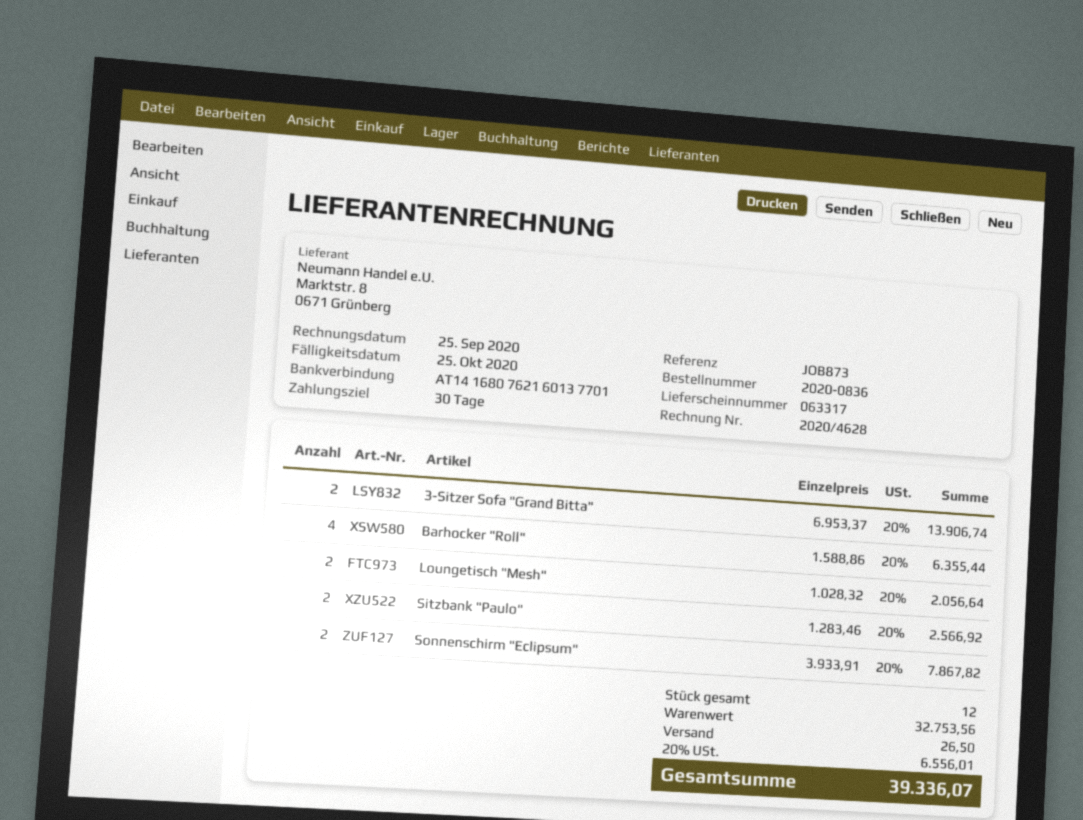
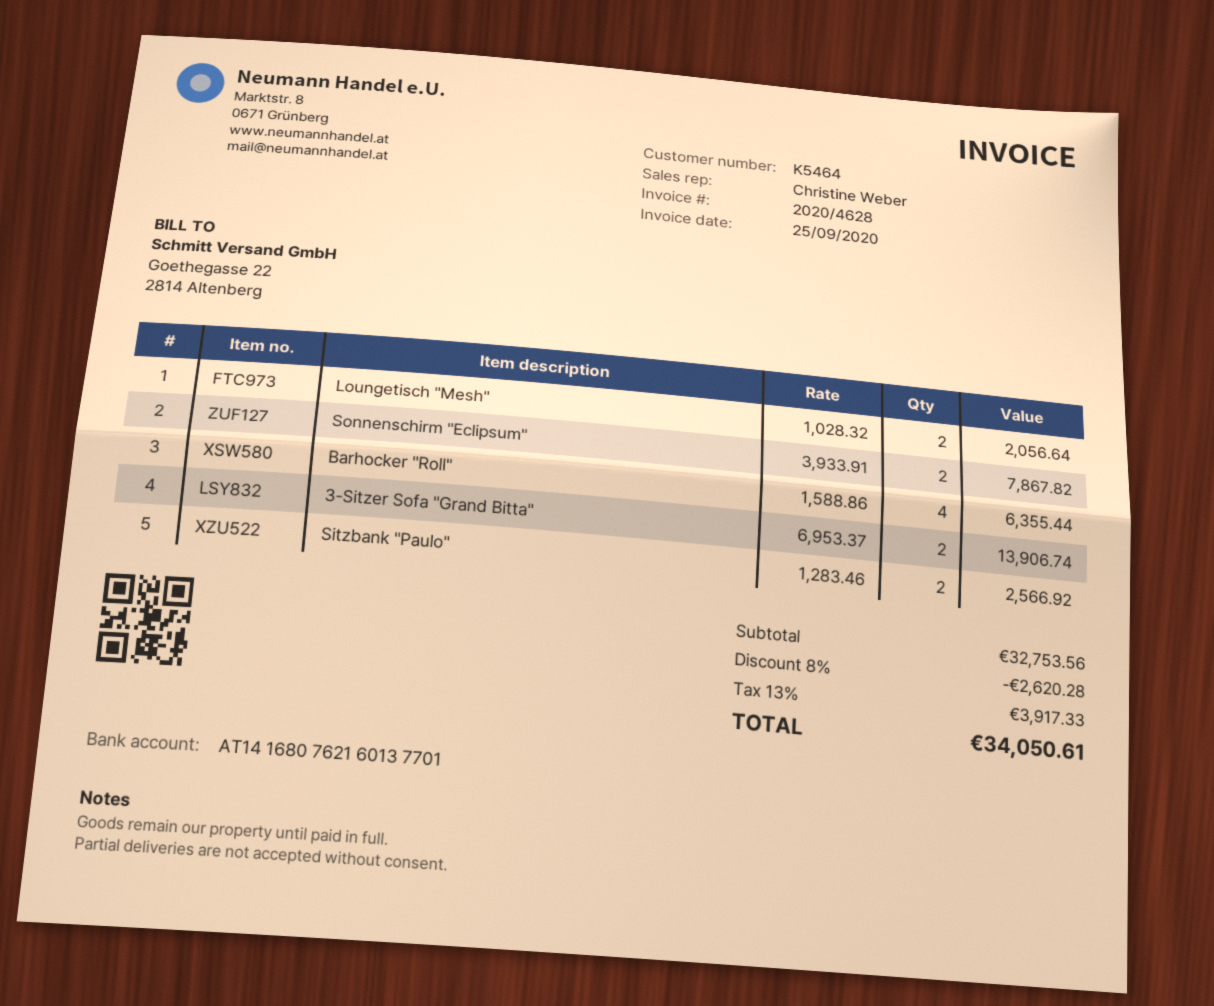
discount: none -> 8% = 2620.28
shipping: 26.50 -> none
tax: 20% = 6556.01 -> 13% = 3917.33
total: 39336.07 -> 34050.61

